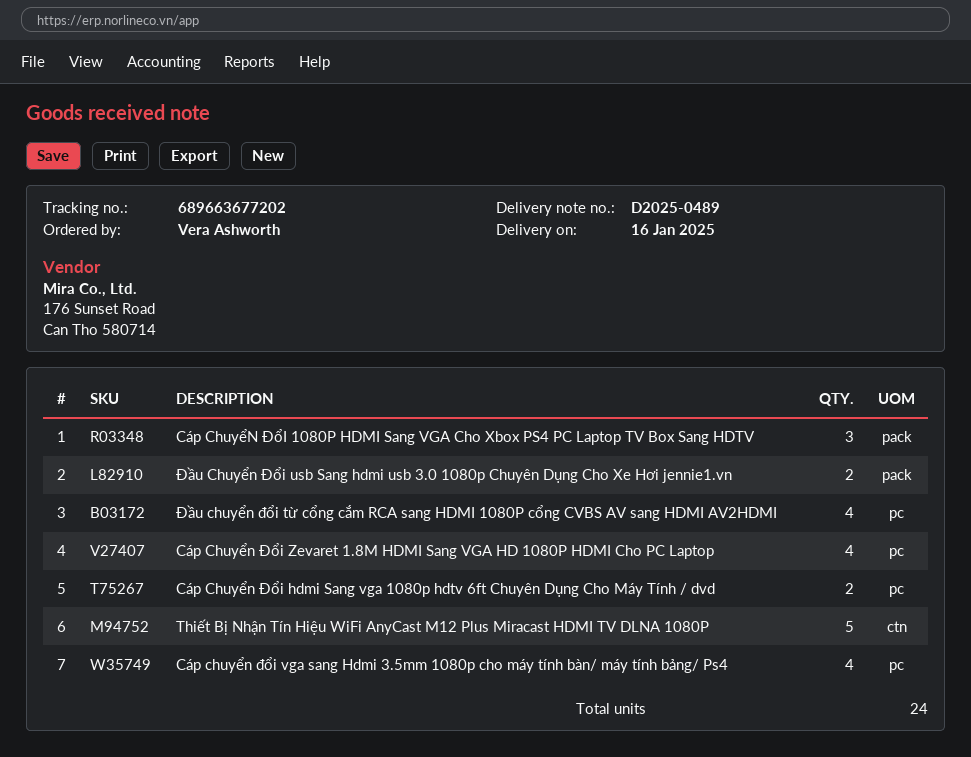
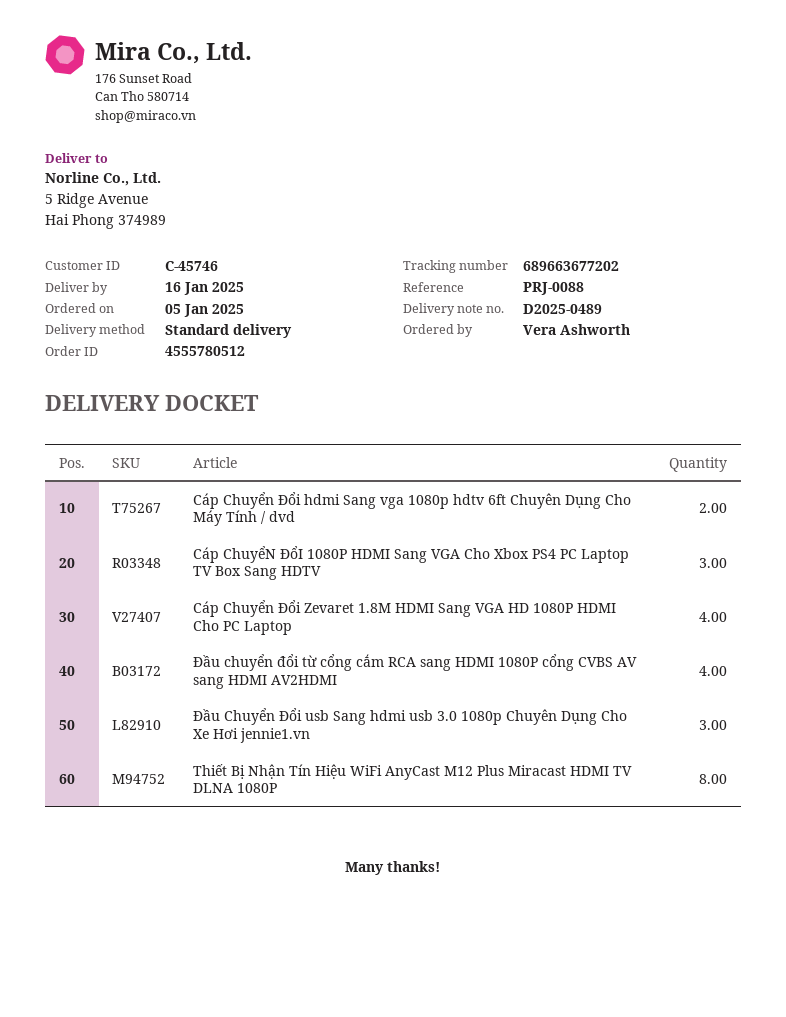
Đầu Chuyển Đổi usb Sang hdmi usb 3.0 1080p Chuyên Dụng Cho Xe Hơi jennie1.vn: 2 -> 3
Thiết Bị Nhận Tín Hiệu WiFi AnyCast M12 Plus Miracast HDMI TV DLNA 1080P: 5 -> 8
Cáp chuyển đổi vga sang Hdmi 3.5mm 1080p cho máy tính bàn/ máy tính bảng/ Ps4: 4 -> none

